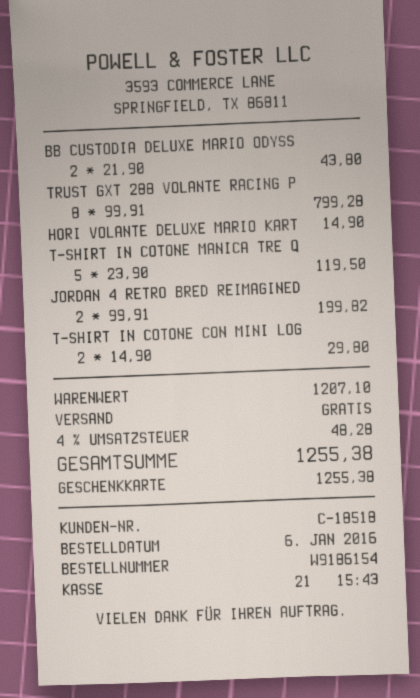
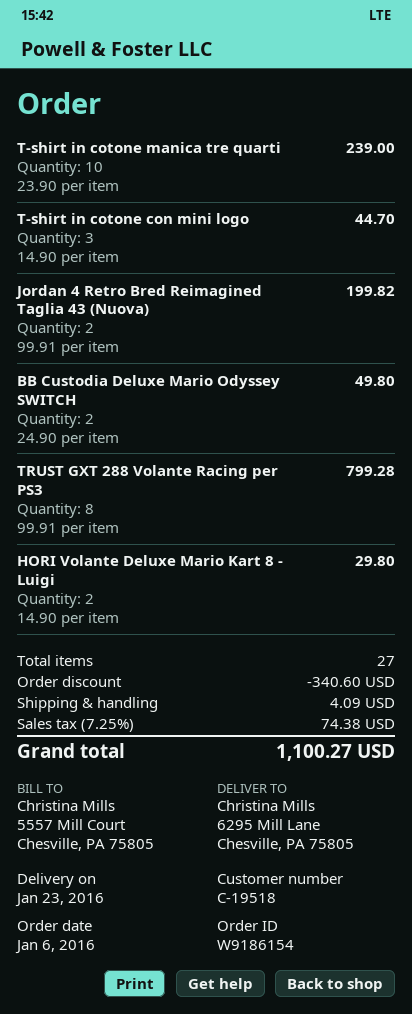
customer number: C-18518 -> C-19518
BB CUSTODIA DELUXE MARIO ODYSS: 2 x 21.90 = 43.80 -> 2 x 24.90 = 49.80
HORI VOLANTE DELUXE MARIO KART: 1 x 14.90 = 14.90 -> 2 x 14.90 = 29.80
T-SHIRT IN COTONE MANICA TRE Q: 5 x 23.90 = 119.50 -> 10 x 23.90 = 239.00
T-SHIRT IN COTONE CON MINI LOG: 2 x 14.90 = 29.80 -> 3 x 14.90 = 44.70
discount: none -> 340.60
shipping: 0.00 -> 4.09
tax: 4% = 48.28 -> 7.25% = 74.38
total: 1255.38 -> 1100.27

